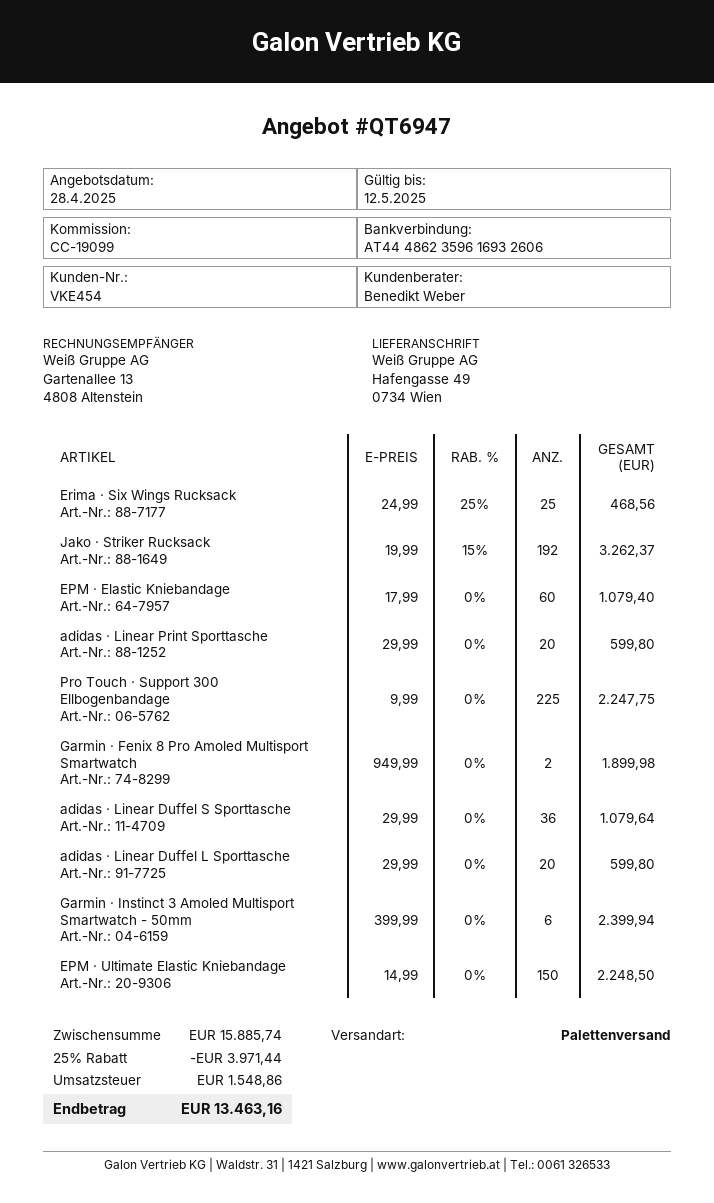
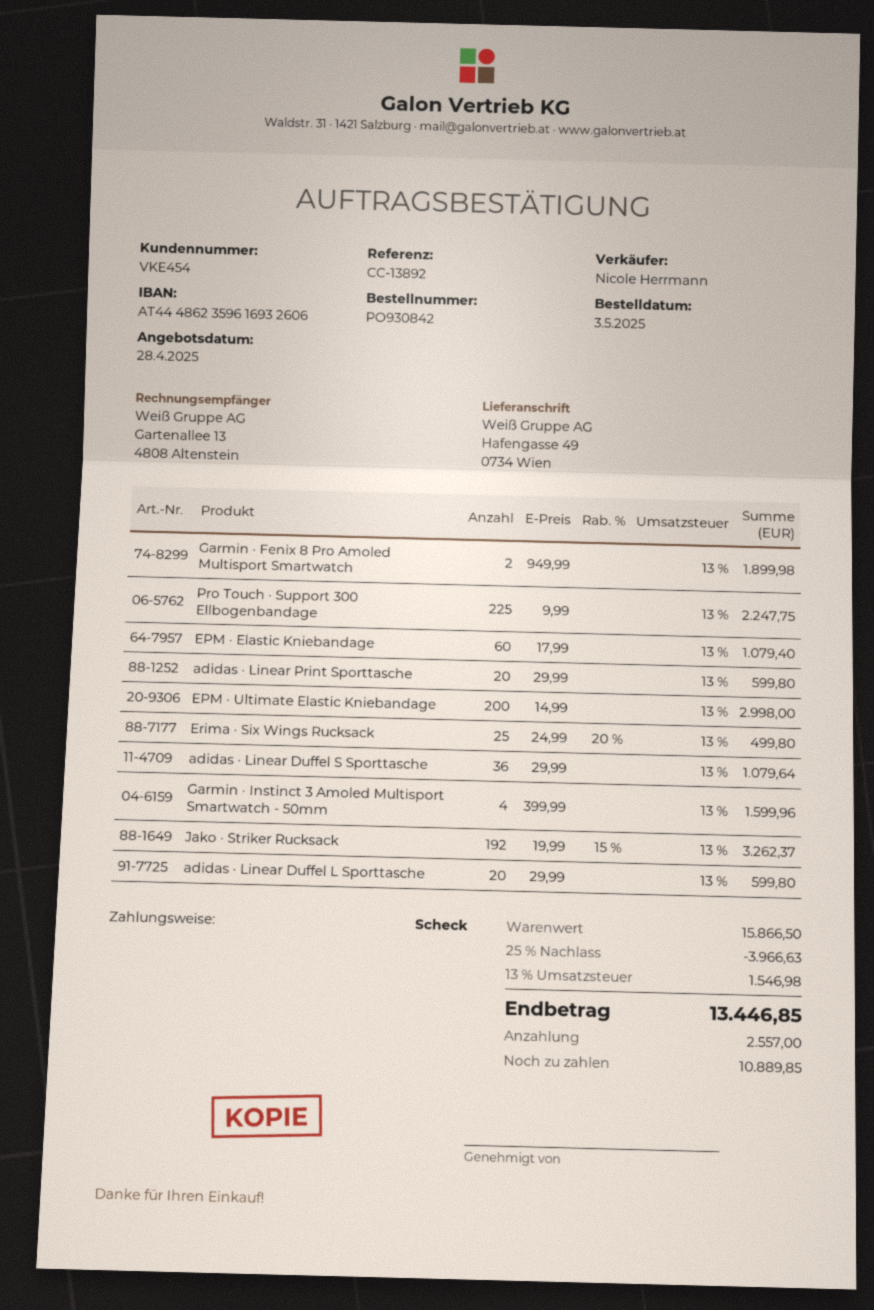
reference: CC-19099 -> CC-13892
sales rep: Benedikt Weber -> Nicole Herrmann
Erima · Six Wings Rucksack: 25 x 24.99 - 25% = 468.56 -> 25 x 24.99 - 20% = 499.80
Garmin · Instinct 3 Amoled Multisport Smartwatch - 50mm: 6 x 399.99 = 2399.94 -> 4 x 399.99 = 1599.96
EPM · Ultimate Elastic Kniebandage: 150 x 14.99 = 2248.50 -> 200 x 14.99 = 2998.00
subtotal: 15885.74 -> 15866.50
discount: 25% = 3971.44 -> 25% = 3966.63
tax: 1548.86 -> 1546.98
total: 13463.16 -> 13446.85

